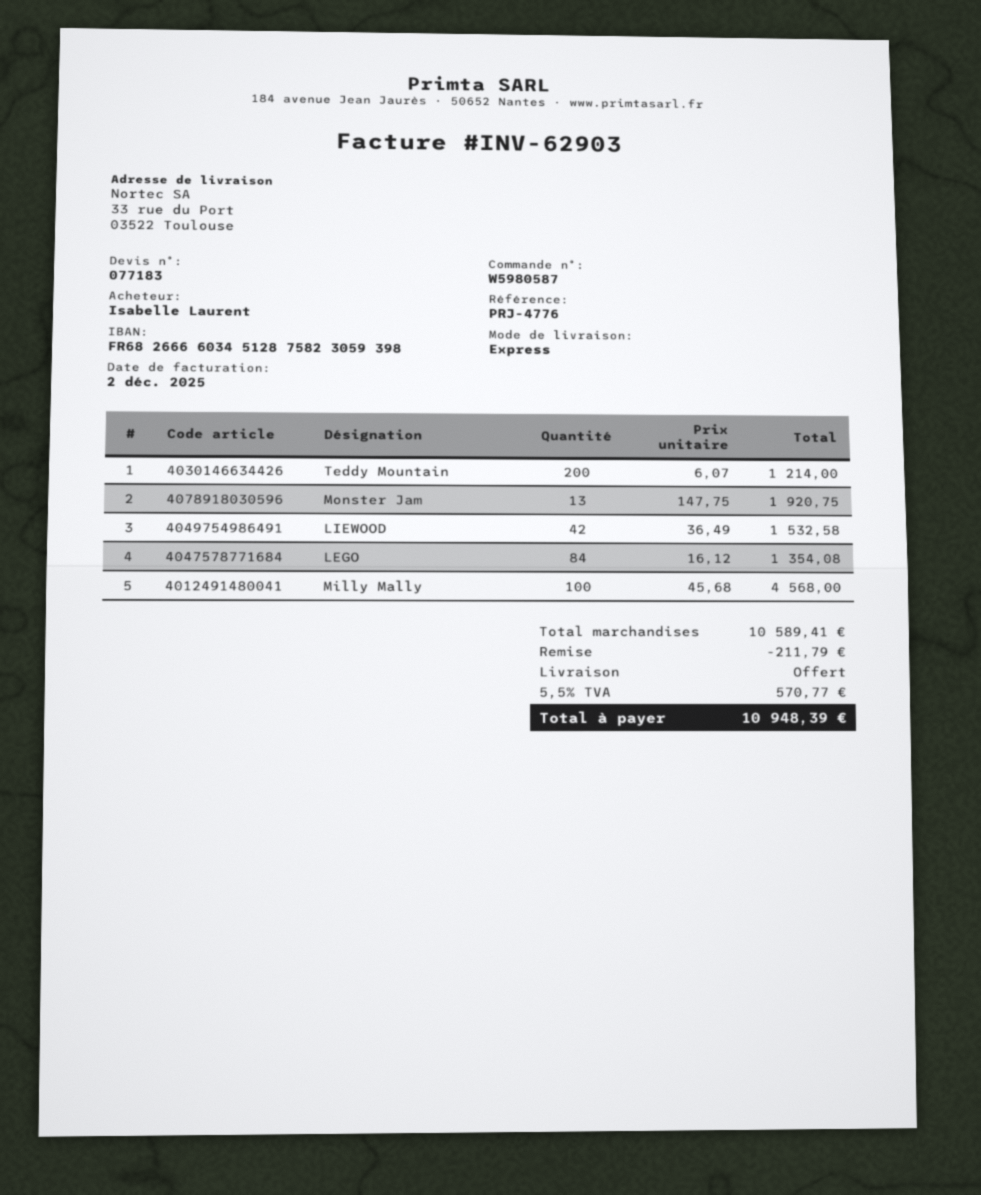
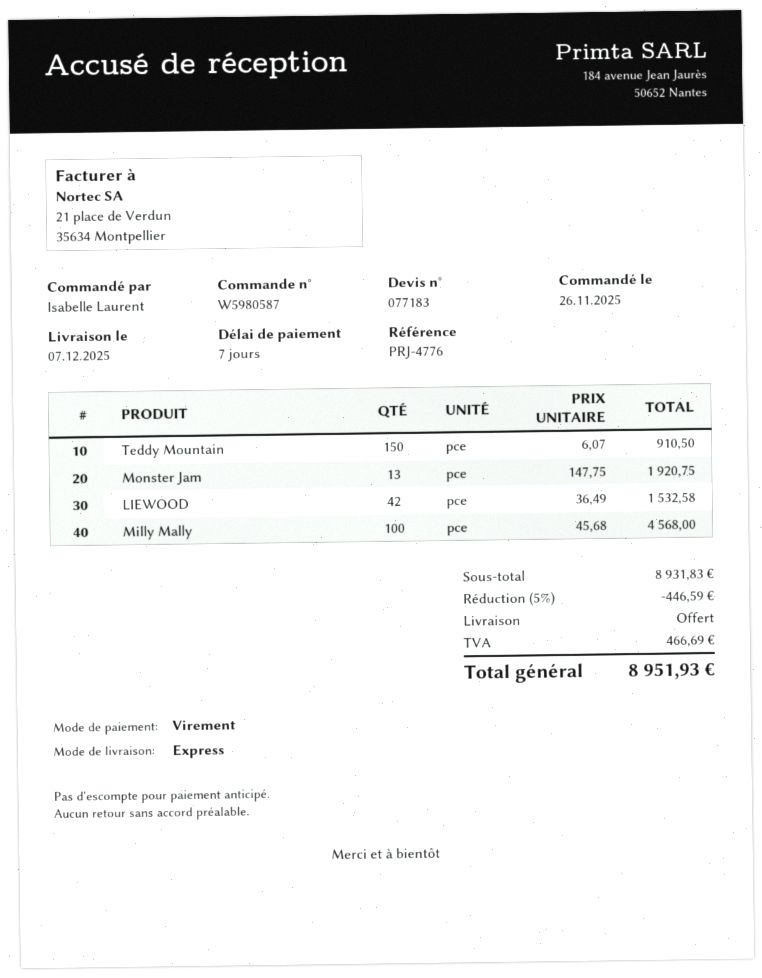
Teddy Mountain: 200 x 6.07 = 1214.00 -> 150 x 6.07 = 910.50
LEGO: 84 x 16.12 = 1354.08 -> none
subtotal: 10589.41 -> 8931.83
discount: 211.79 -> 446.59
tax: 570.77 -> 466.69
total: 10948.39 -> 8951.93

